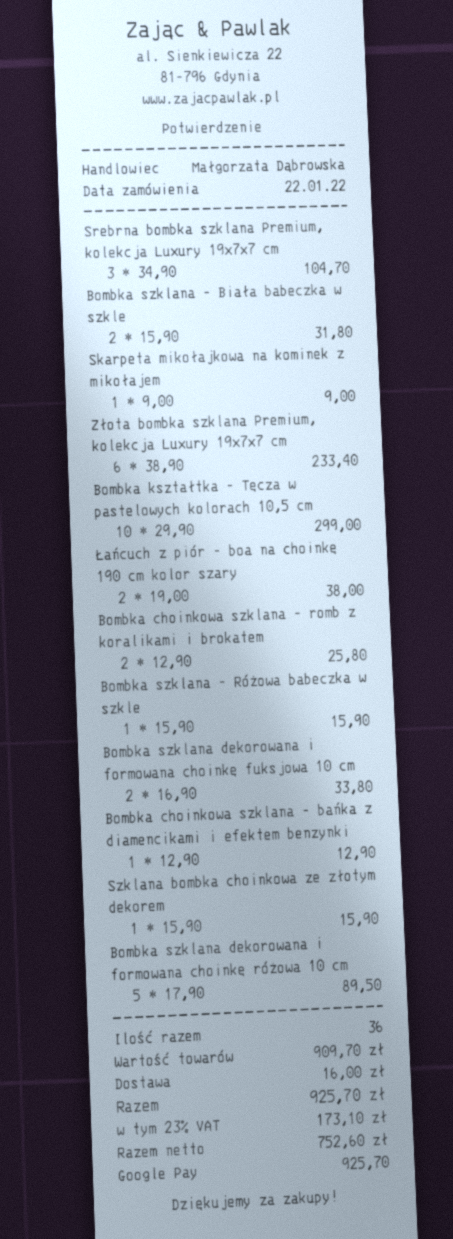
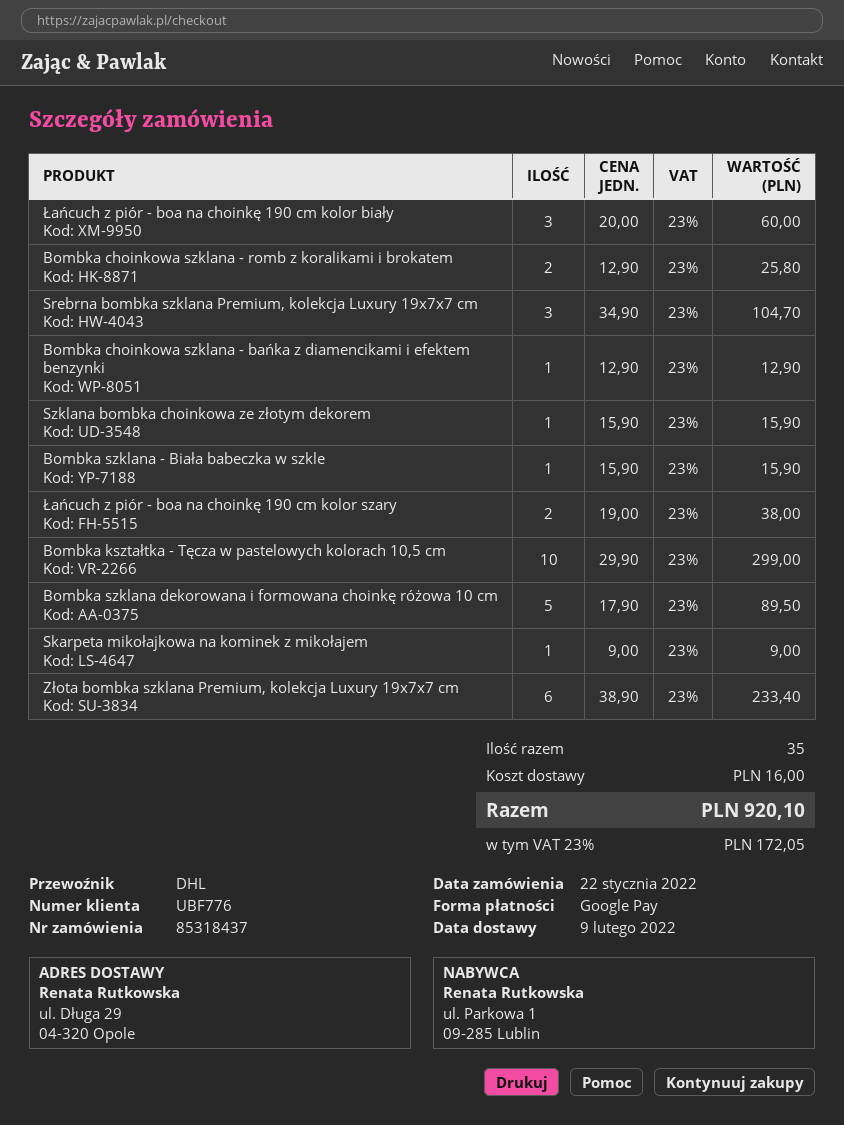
Bombka szklana - Biała babeczka w szkle: 2 x 15.90 = 31.80 -> 1 x 15.90 = 15.90
Bombka szklana - Różowa babeczka w szkle: 1 x 15.90 = 15.90 -> none
Bombka szklana dekorowana i formowana choinkę fuksjowa 10 cm: 2 x 16.90 = 33.80 -> none
Łańcuch z piór - boa na choinkę 190 cm kolor biały: none -> 3 x 20.00 = 60.00
total quantity: 36 -> 35
tax: 23% = 173.10 -> 23% = 172.05
total: 925.70 -> 920.10

